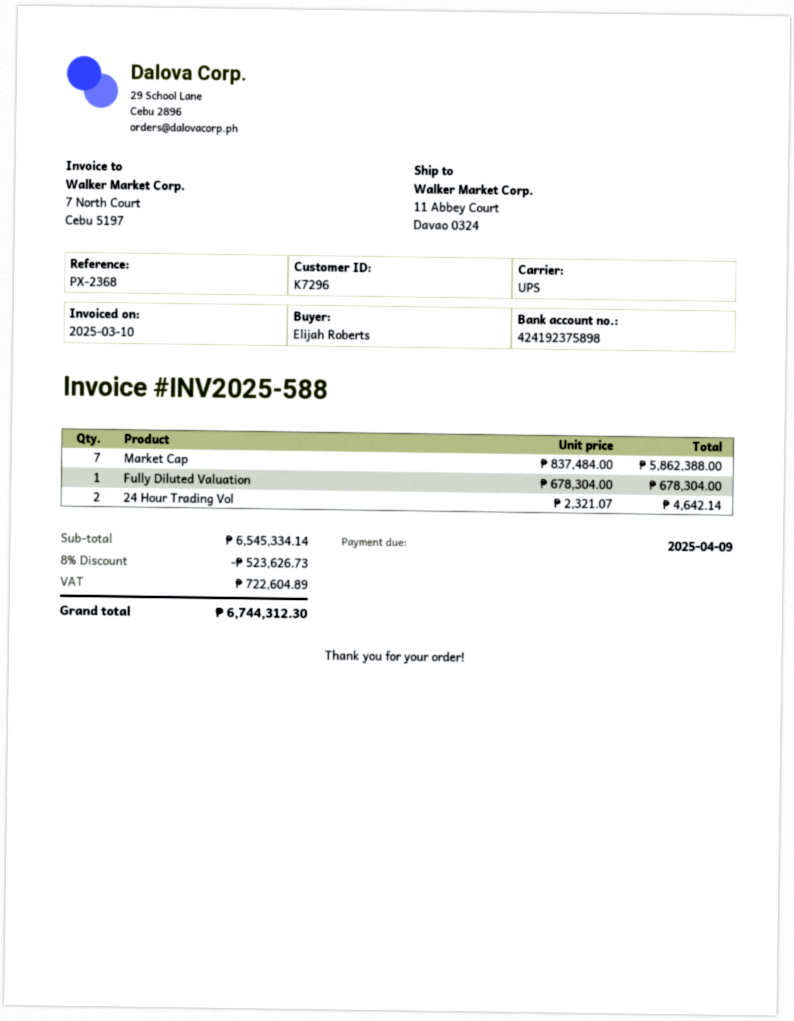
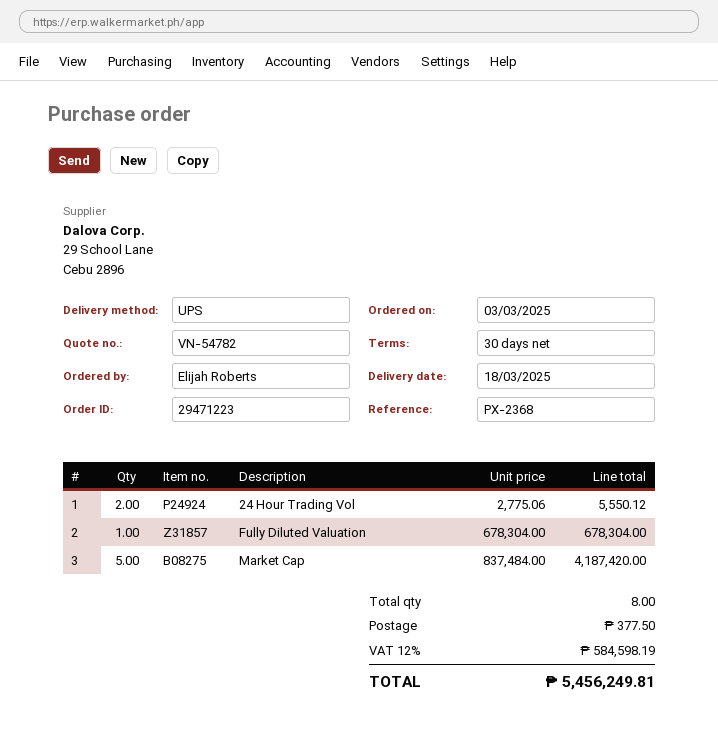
Market Cap: 7 x 837484.00 = 5862388.00 -> 5 x 837484.00 = 4187420.00
24 Hour Trading Vol: 2 x 2321.07 = 4642.14 -> 2 x 2775.06 = 5550.12
discount: 8% = 523626.73 -> none
shipping: none -> 377.50
tax: 722604.89 -> 584598.19
total: 6744312.30 -> 5456249.81

